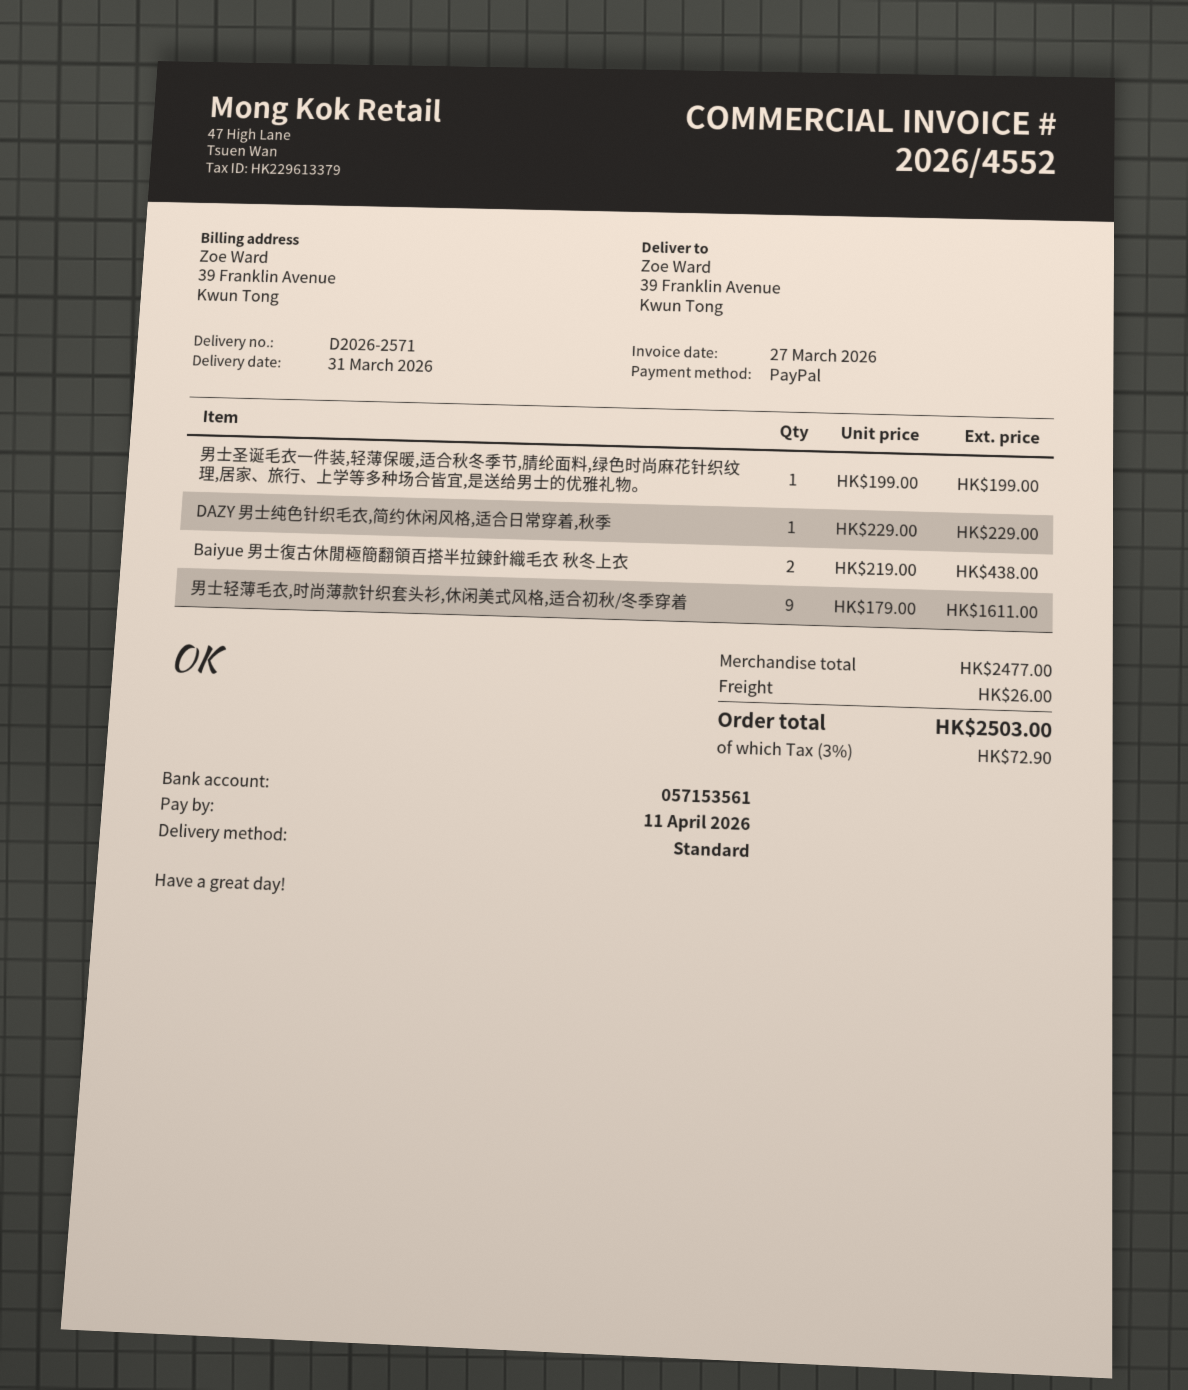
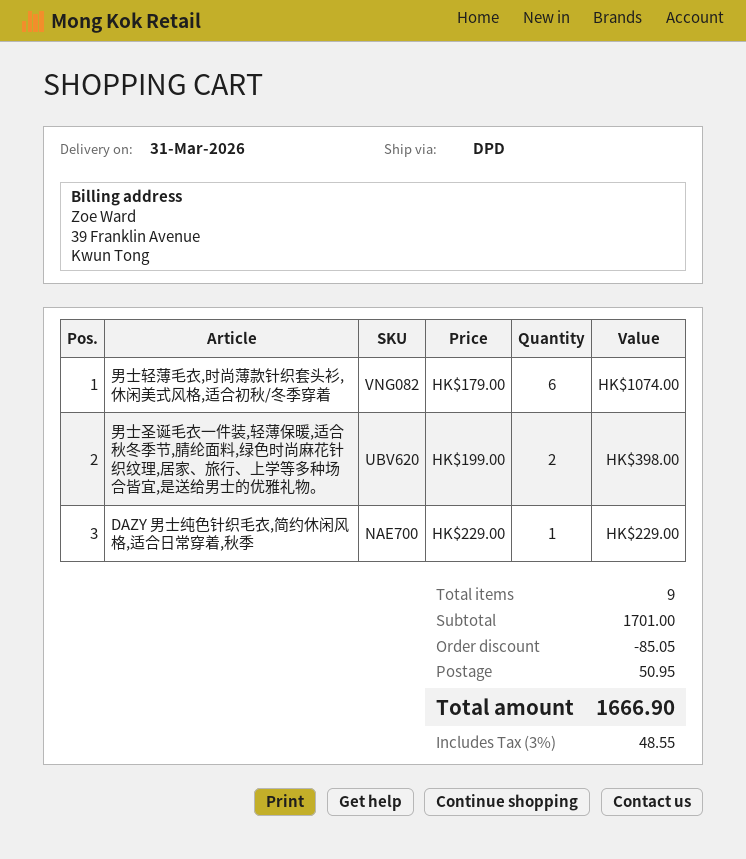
shipping method: standard -> DPD
男士圣诞毛衣一件装,轻薄保暖,适合秋冬季节,腈纶面料,绿色时尚麻花针织纹理,居家、旅行、上学等多种场合皆宜,是送给男士的优雅礼物。: 1 x 199.00 = 199.00 -> 2 x 199.00 = 398.00
Baiyue 男士復古休閒極簡翻領百搭半拉鍊針織毛衣 秋冬上衣: 2 x 219.00 = 438.00 -> none
男士轻薄毛衣,时尚薄款针织套头衫,休闲美式风格,适合初秋/冬季穿着: 9 x 179.00 = 1611.00 -> 6 x 179.00 = 1074.00
subtotal: 2477.00 -> 1701.00
discount: none -> 85.05
shipping: 26.00 -> 50.95
tax: 3% = 72.90 -> 3% = 48.55
total: 2503.00 -> 1666.90

